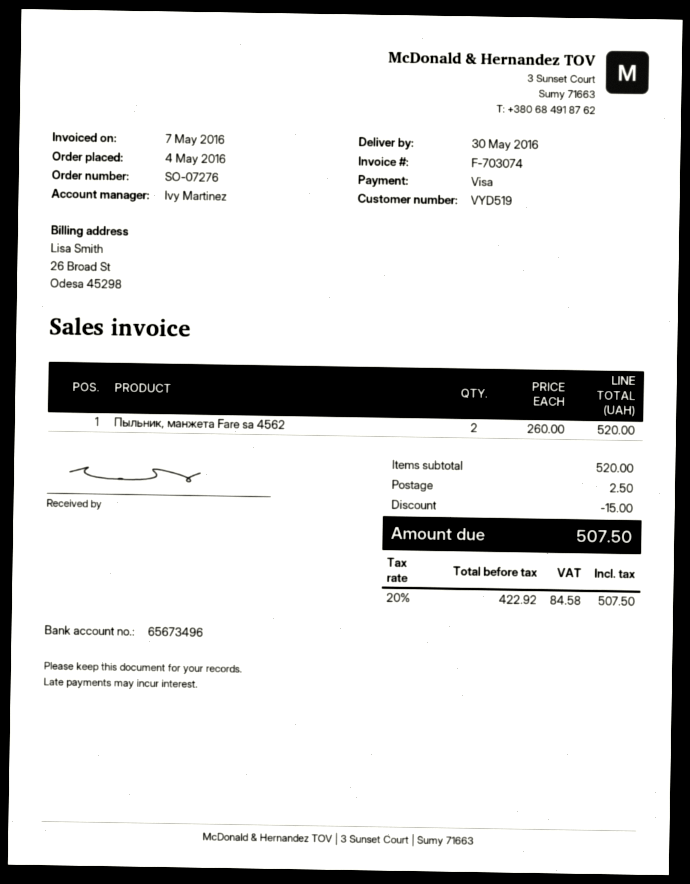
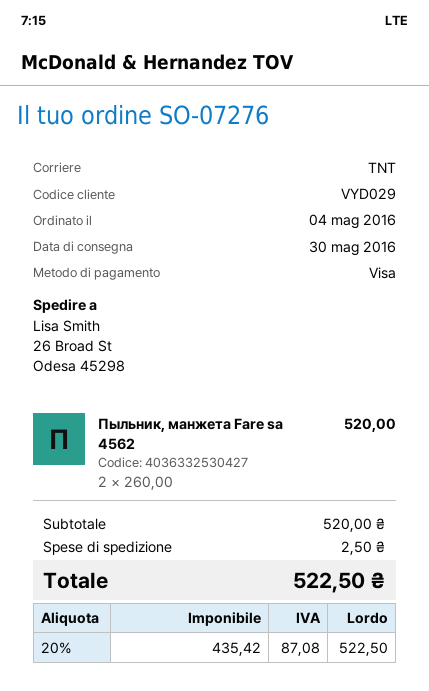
customer number: VYD519 -> VYD029
discount: 15.00 -> none
net: 422.92 -> 435.42
tax: 20% = 84.58 -> 20% = 87.08
total: 507.50 -> 522.50

